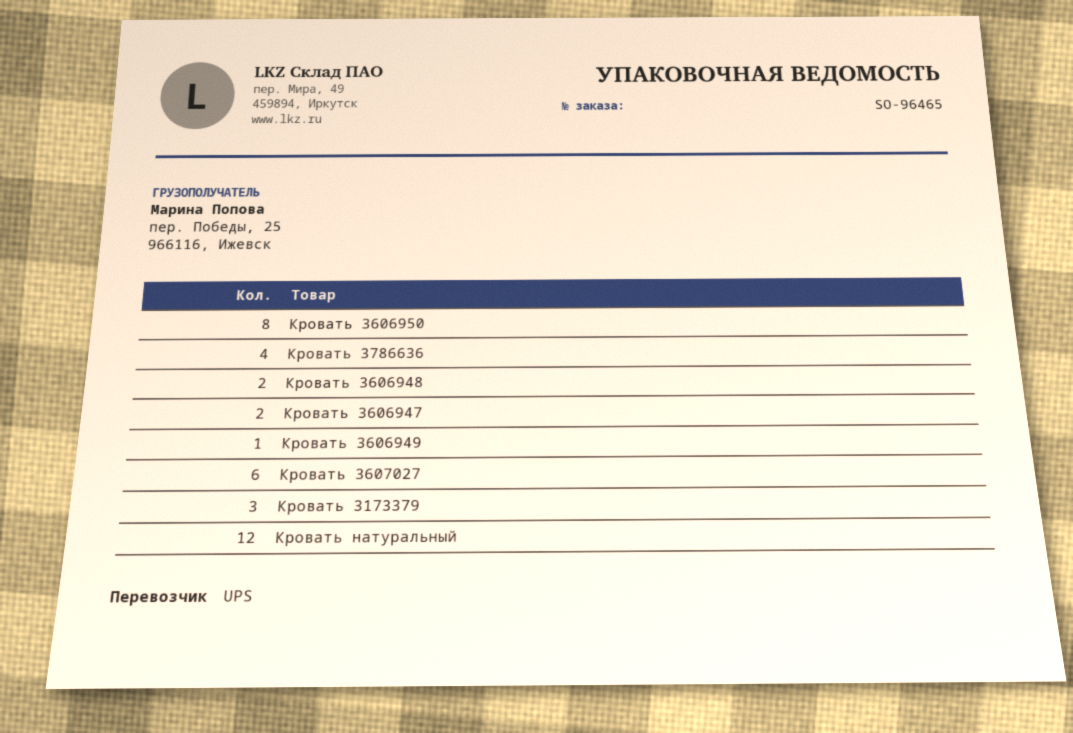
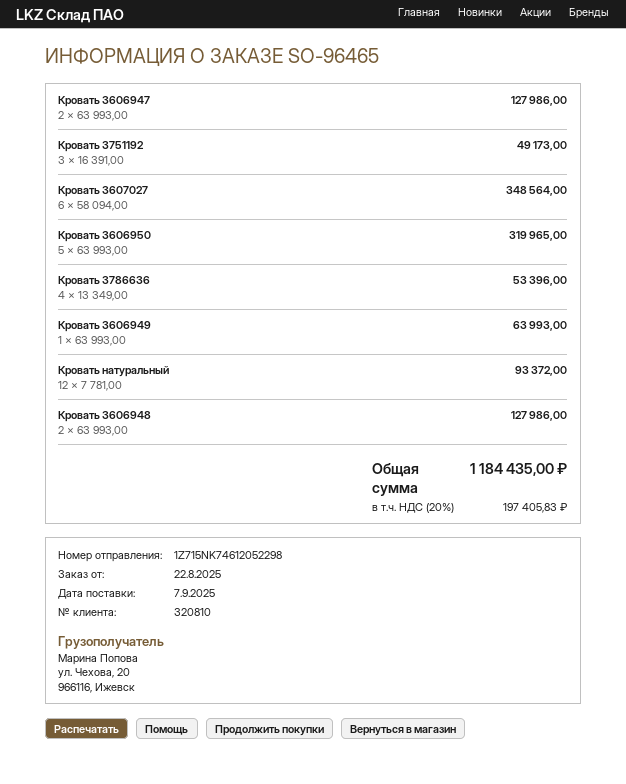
ship to: пер. Победы, 25, 966116, Ижевск -> ул. Чехова, 20, 966116, Ижевск
Кровать 3606950: 8 -> 5
Кровать 3173379: 3 -> none
Кровать 3751192: none -> 3

